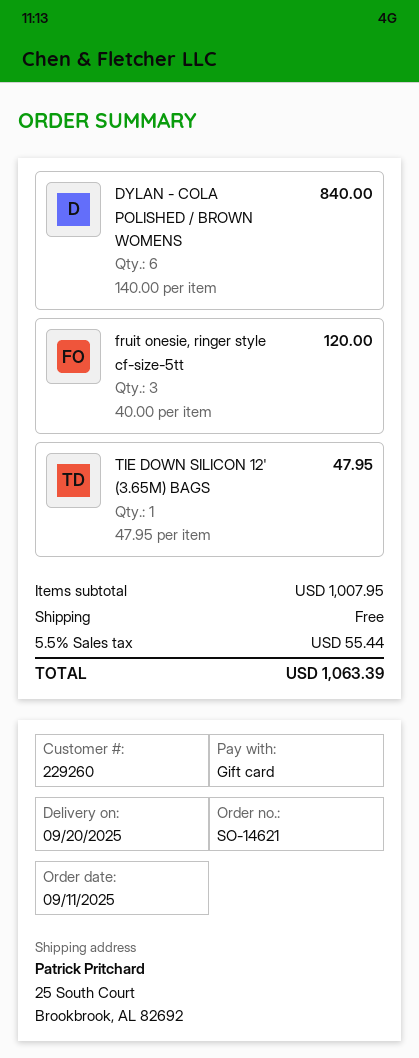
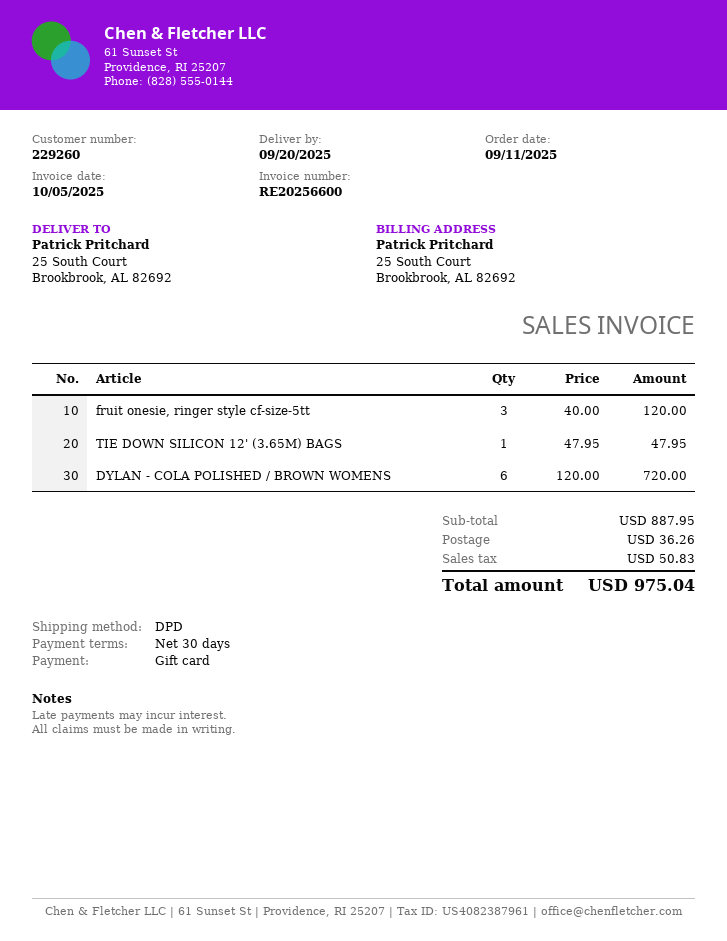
DYLAN - COLA POLISHED / BROWN WOMENS: 6 x 140.00 = 840.00 -> 6 x 120.00 = 720.00
subtotal: 1007.95 -> 887.95
shipping: 0.00 -> 36.26
tax: 55.44 -> 50.83
total: 1063.39 -> 975.04

